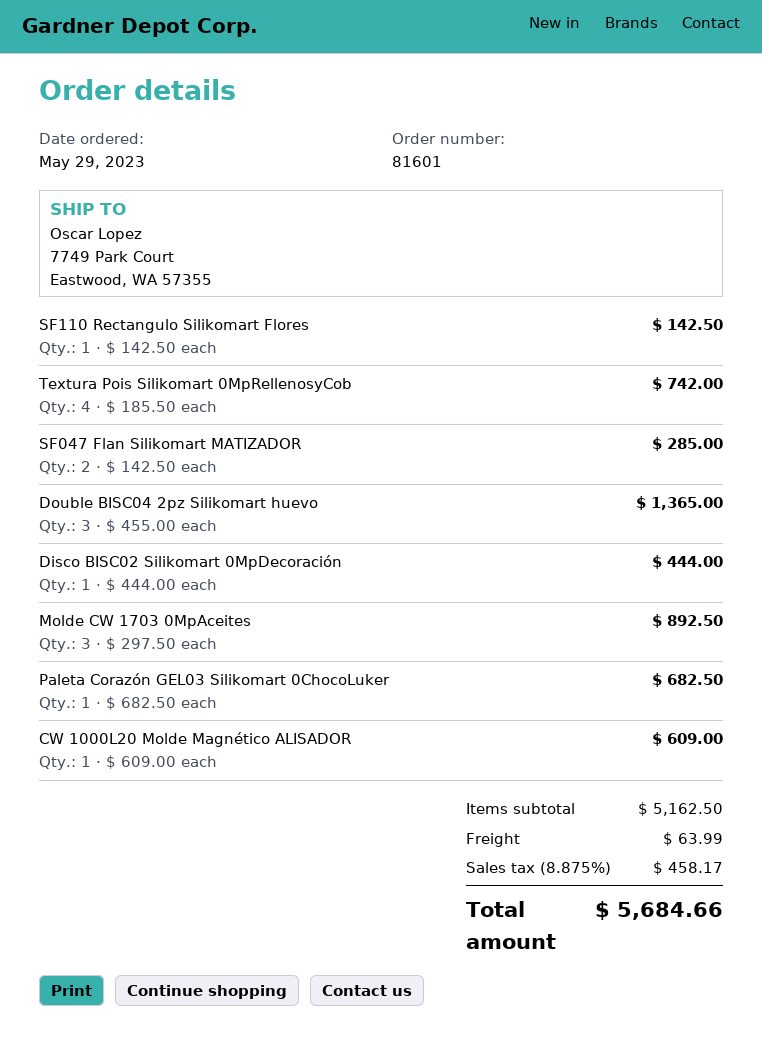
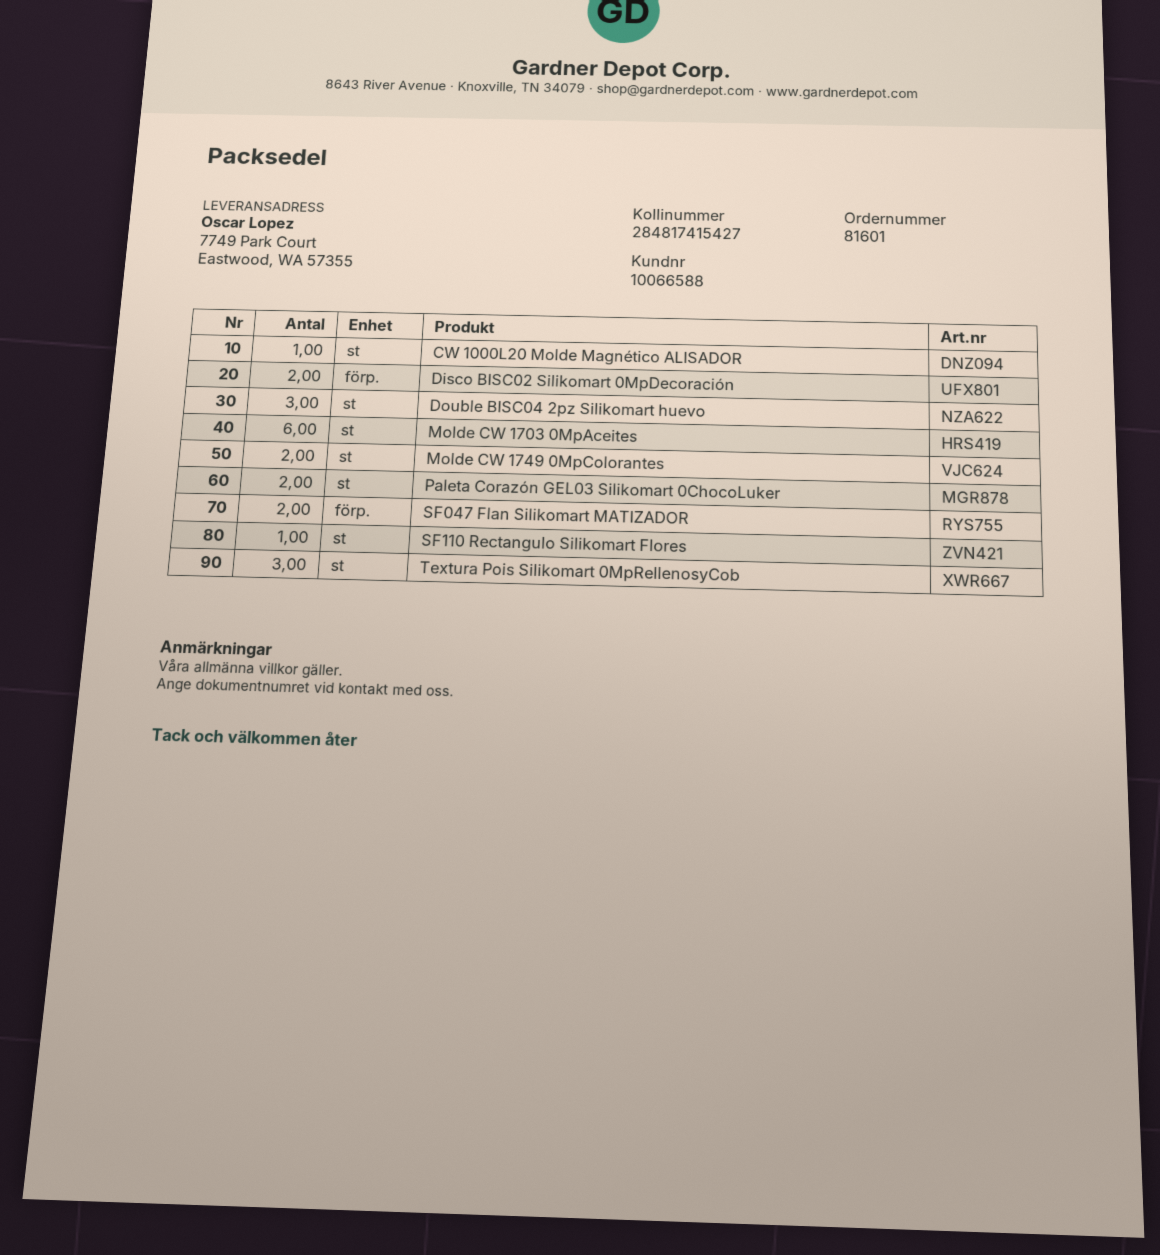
Textura Pois Silikomart 0MpRellenosyCob: 4 -> 3
Disco BISC02 Silikomart 0MpDecoración: 1 -> 2
Molde CW 1703 0MpAceites: 3 -> 6
Paleta Corazón GEL03 Silikomart 0ChocoLuker: 1 -> 2
Molde CW 1749 0MpColorantes: none -> 2

